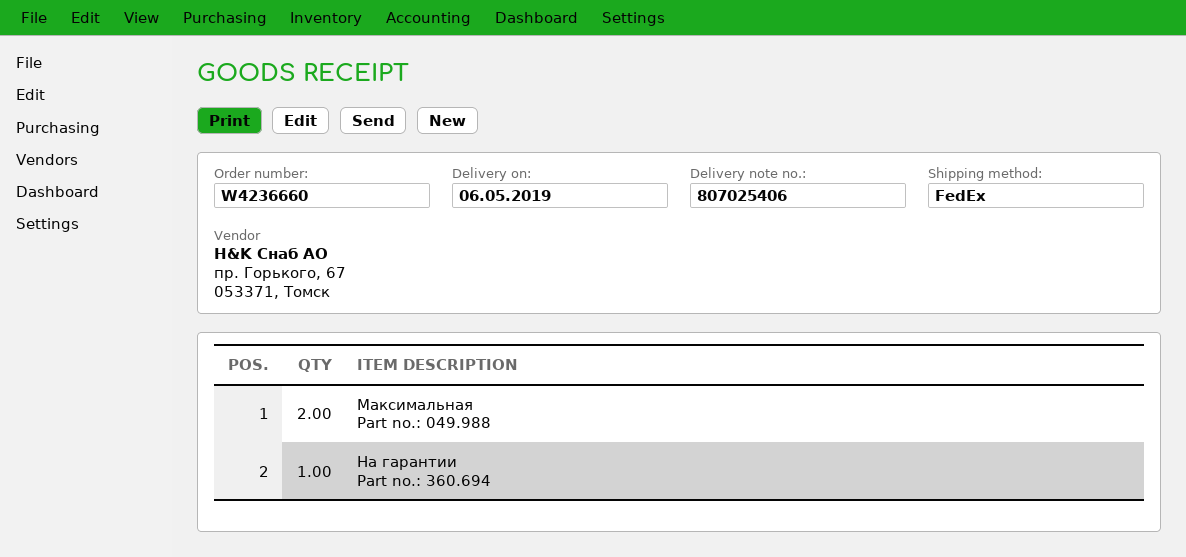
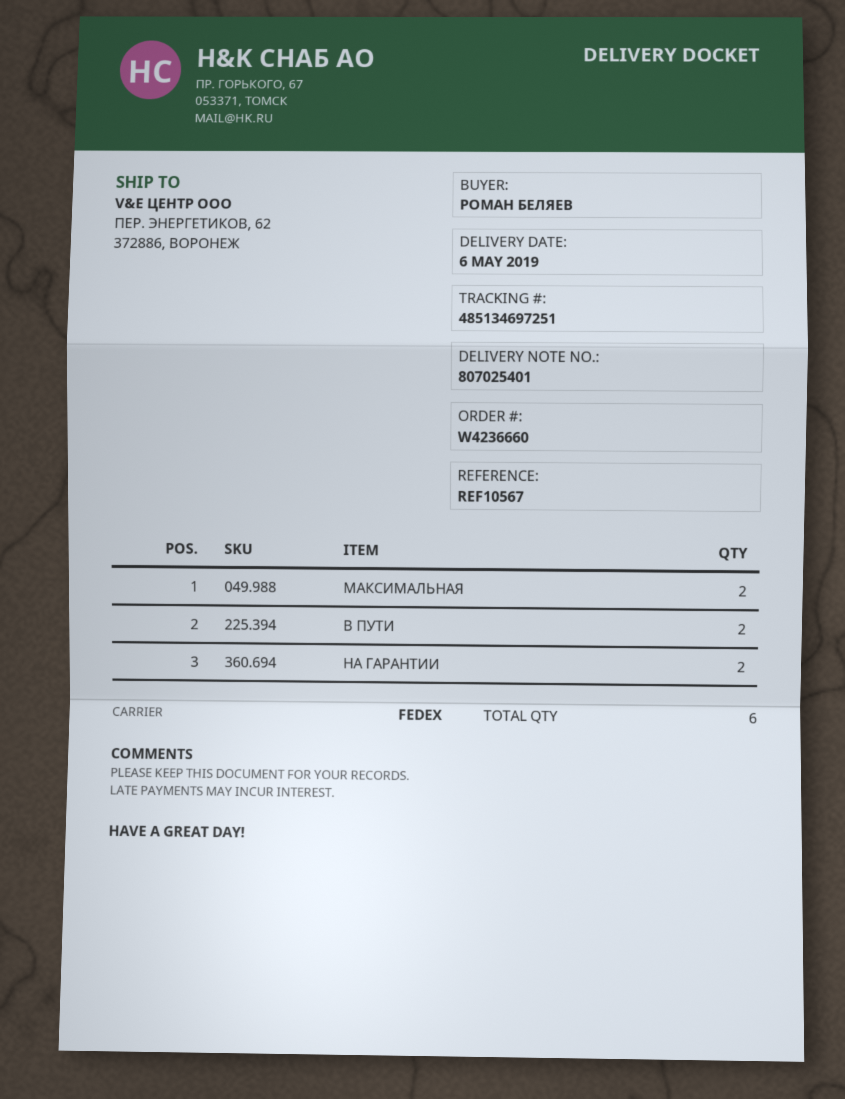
delivery note number: 807025406 -> 807025401
На гарантии: 1 -> 2
В ПУТИ: none -> 2

